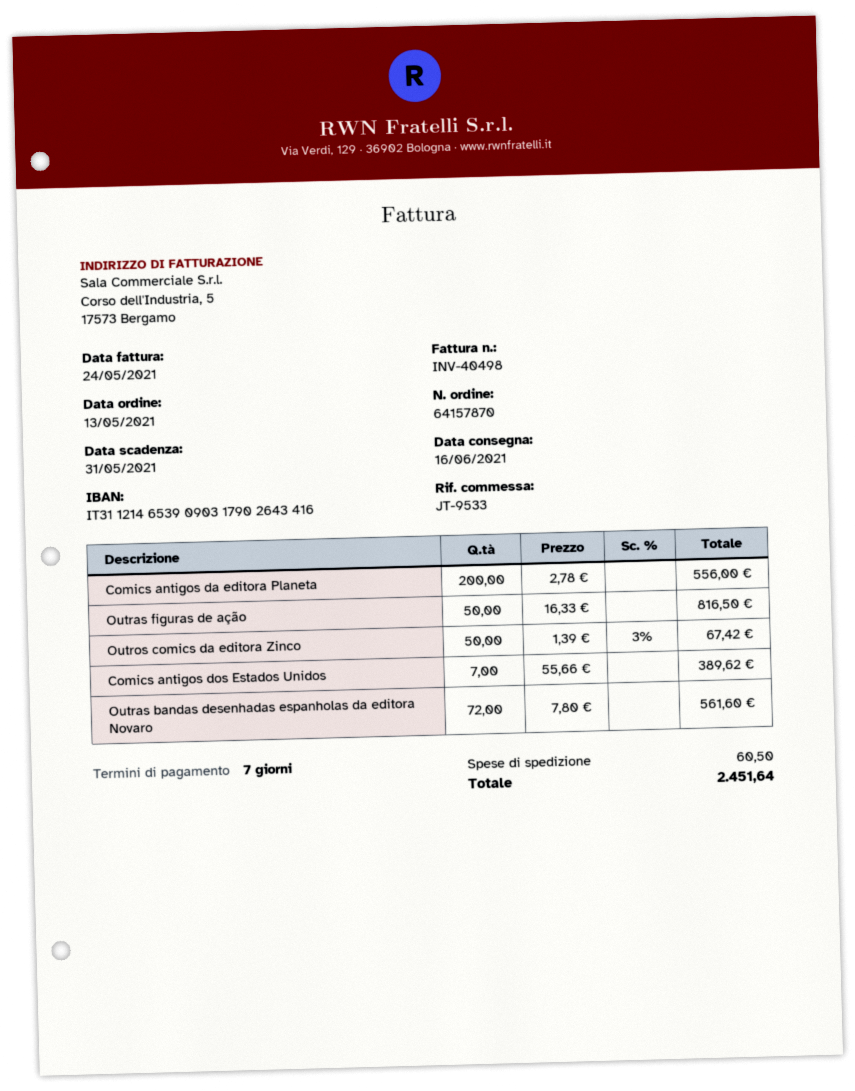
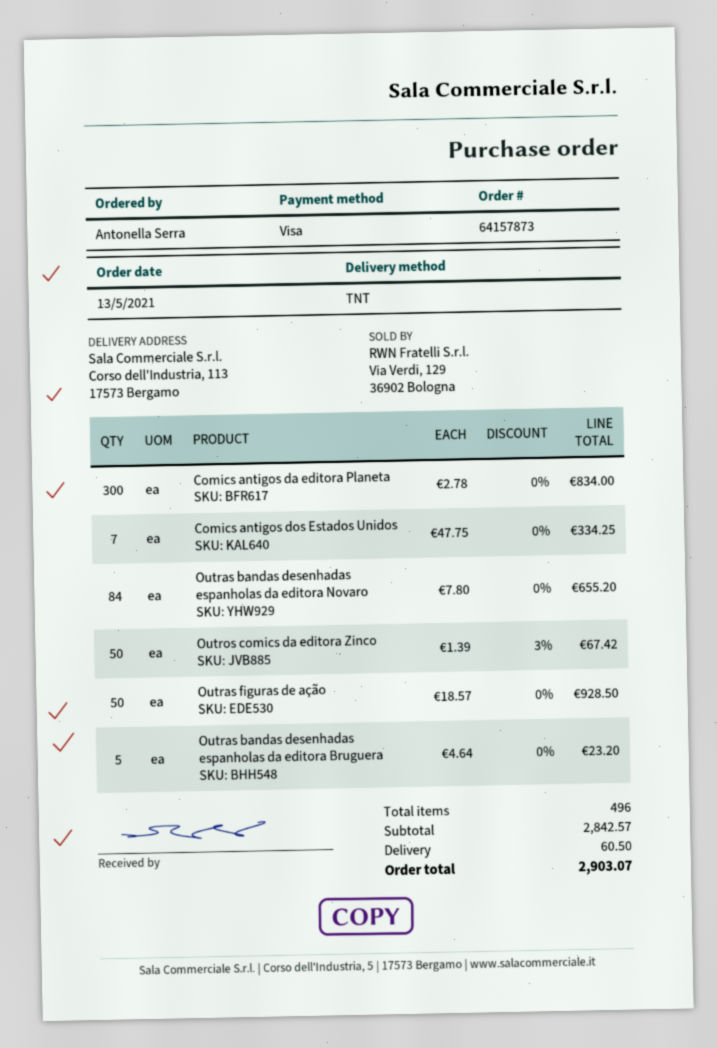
order number: 64157870 -> 64157873
Comics antigos da editora Planeta: 200 x 2.78 = 556.00 -> 300 x 2.78 = 834.00
Outras figuras de ação: 50 x 16.33 = 816.50 -> 50 x 18.57 = 928.50
Comics antigos dos Estados Unidos: 7 x 55.66 = 389.62 -> 7 x 47.75 = 334.25
Outras bandas desenhadas espanholas da editora Novaro: 72 x 7.80 = 561.60 -> 84 x 7.80 = 655.20
Outras bandas desenhadas espanholas da editora Bruguera: none -> 5 x 4.64 = 23.20
total: 2451.64 -> 2903.07

